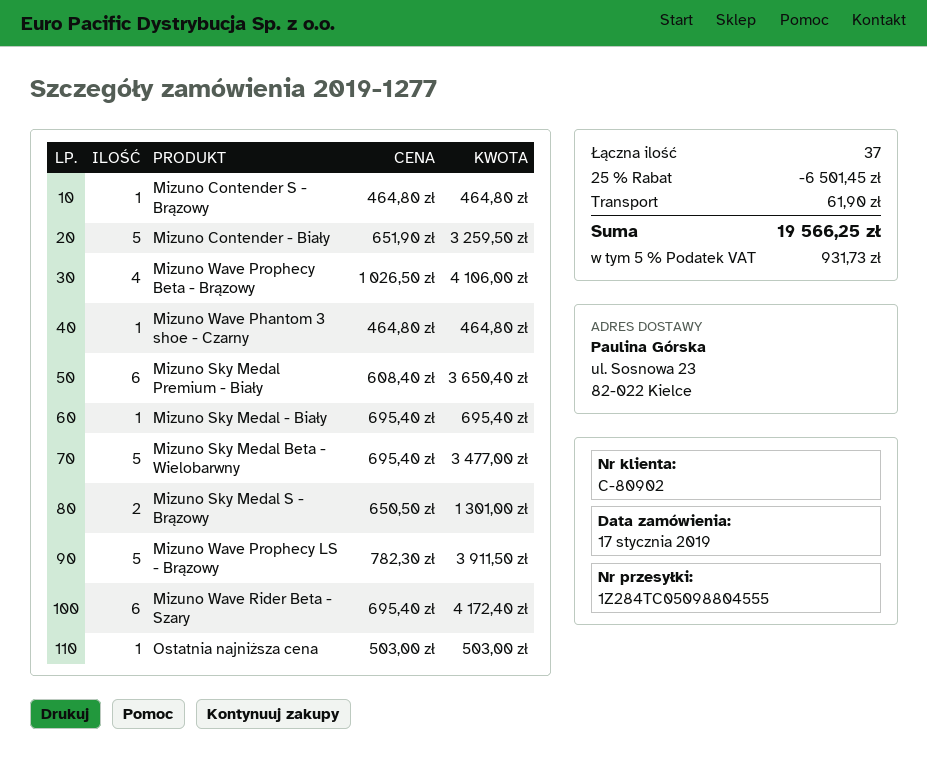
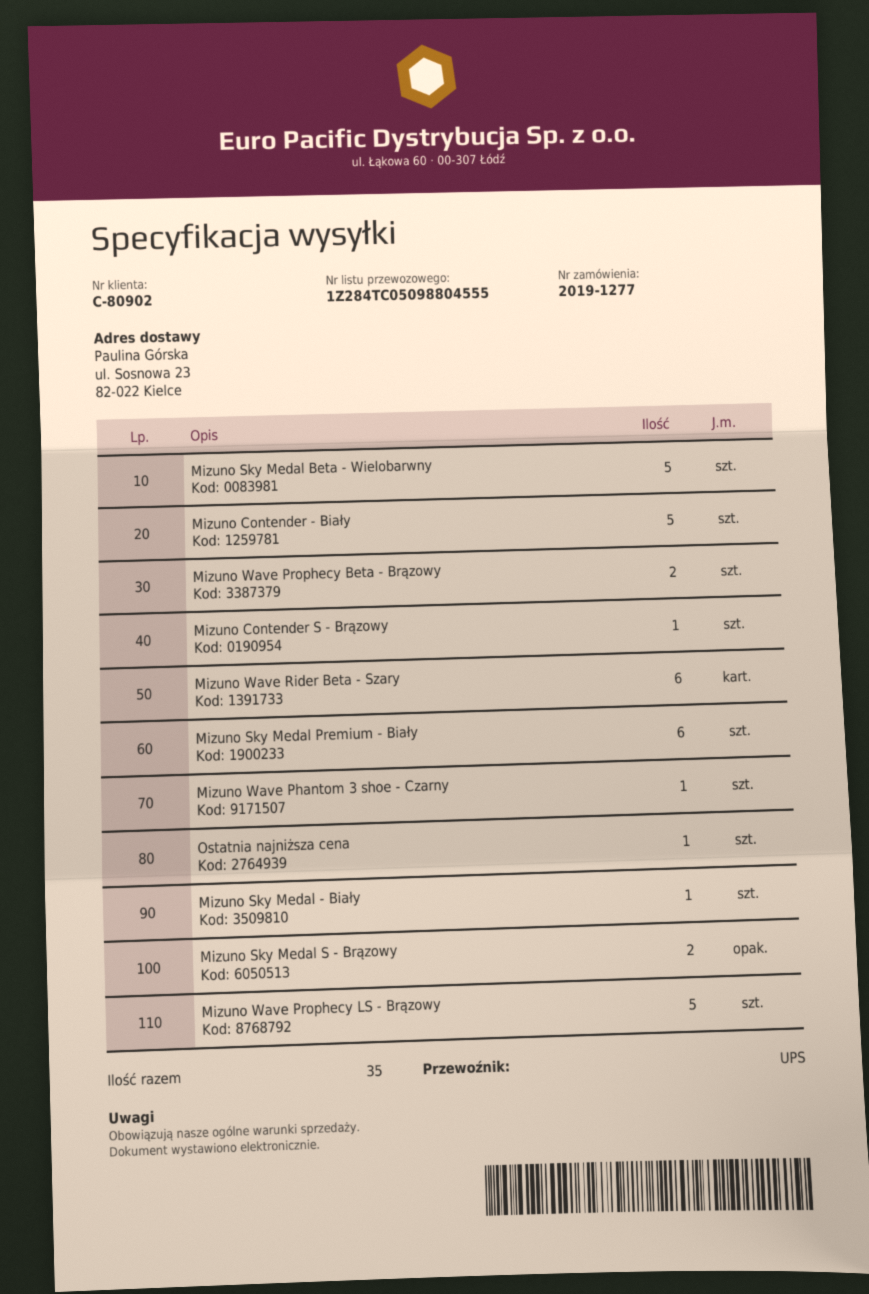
Mizuno Wave Prophecy Beta - Brązowy: 4 -> 2
total quantity: 37 -> 35

